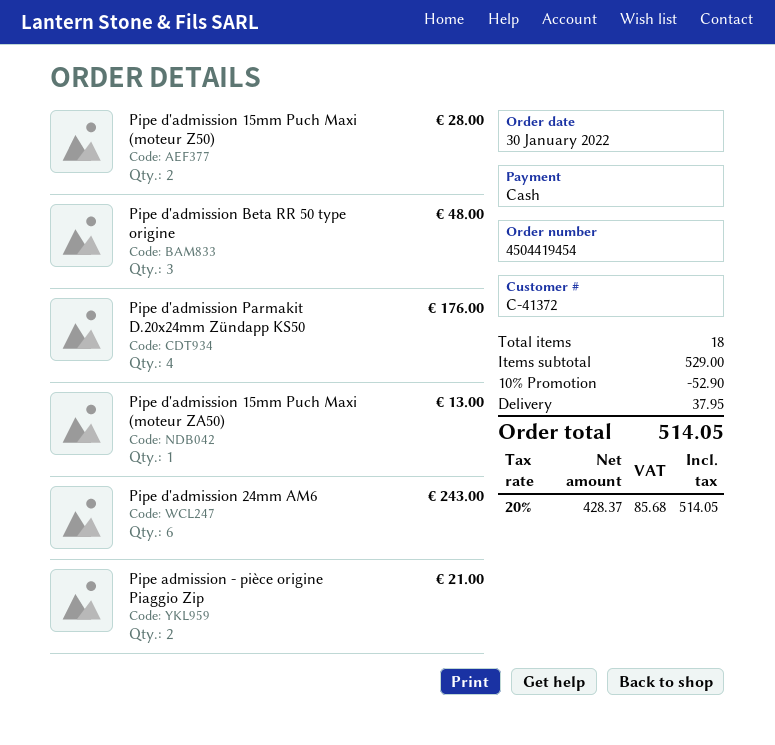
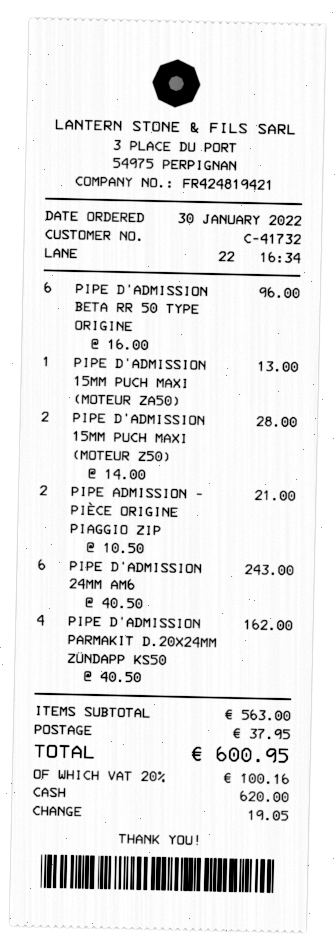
customer number: C-41372 -> C-41732
Pipe d'admission Beta RR 50 type origine: 3 for 48.00 -> 6 for 96.00
Pipe d'admission Parmakit D.20x24mm Zündapp KS50: 4 for 176.00 -> 4 for 162.00
subtotal: 529.00 -> 563.00
discount: 10% = 52.90 -> none
tax: 20% = 85.68 -> 20% = 100.16
total: 514.05 -> 600.95

